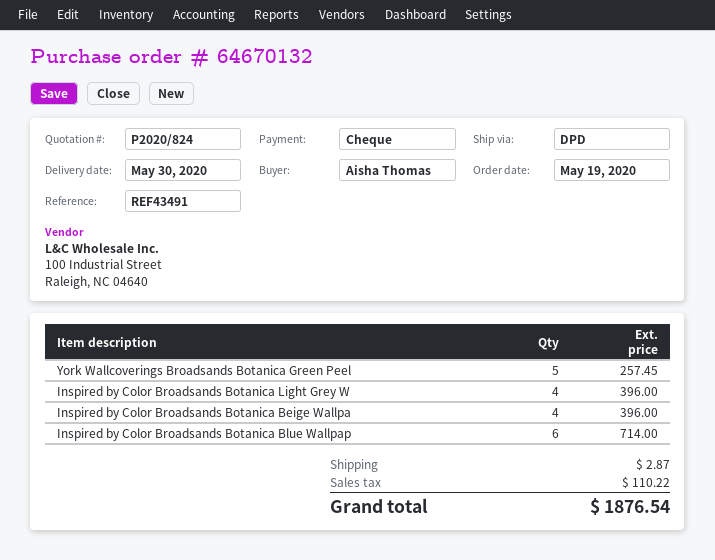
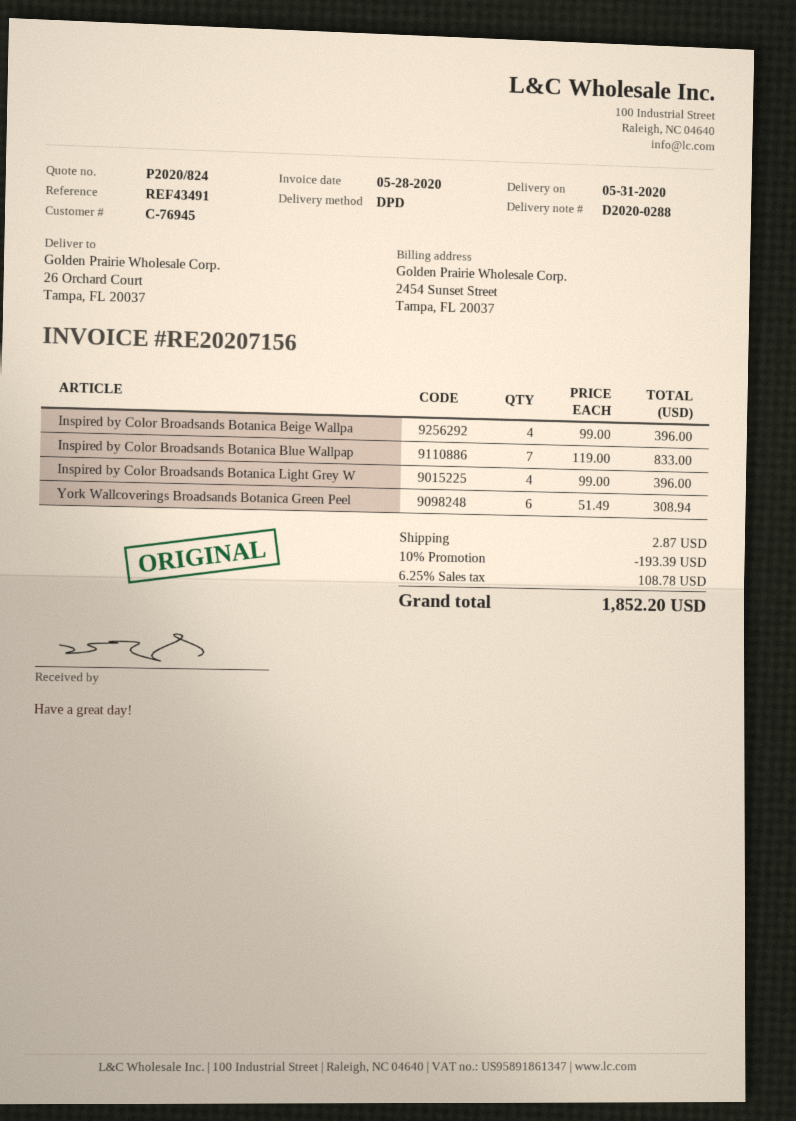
delivery date: 2020-05-30 -> 2020-05-31
York Wallcoverings Broadsands Botanica Green Peel: 5 for 257.45 -> 6 for 308.94
Inspired by Color Broadsands Botanica Blue Wallpap: 6 for 714.00 -> 7 for 833.00
discount: none -> 10% = 193.39
tax: 110.22 -> 108.78
total: 1876.54 -> 1852.20

